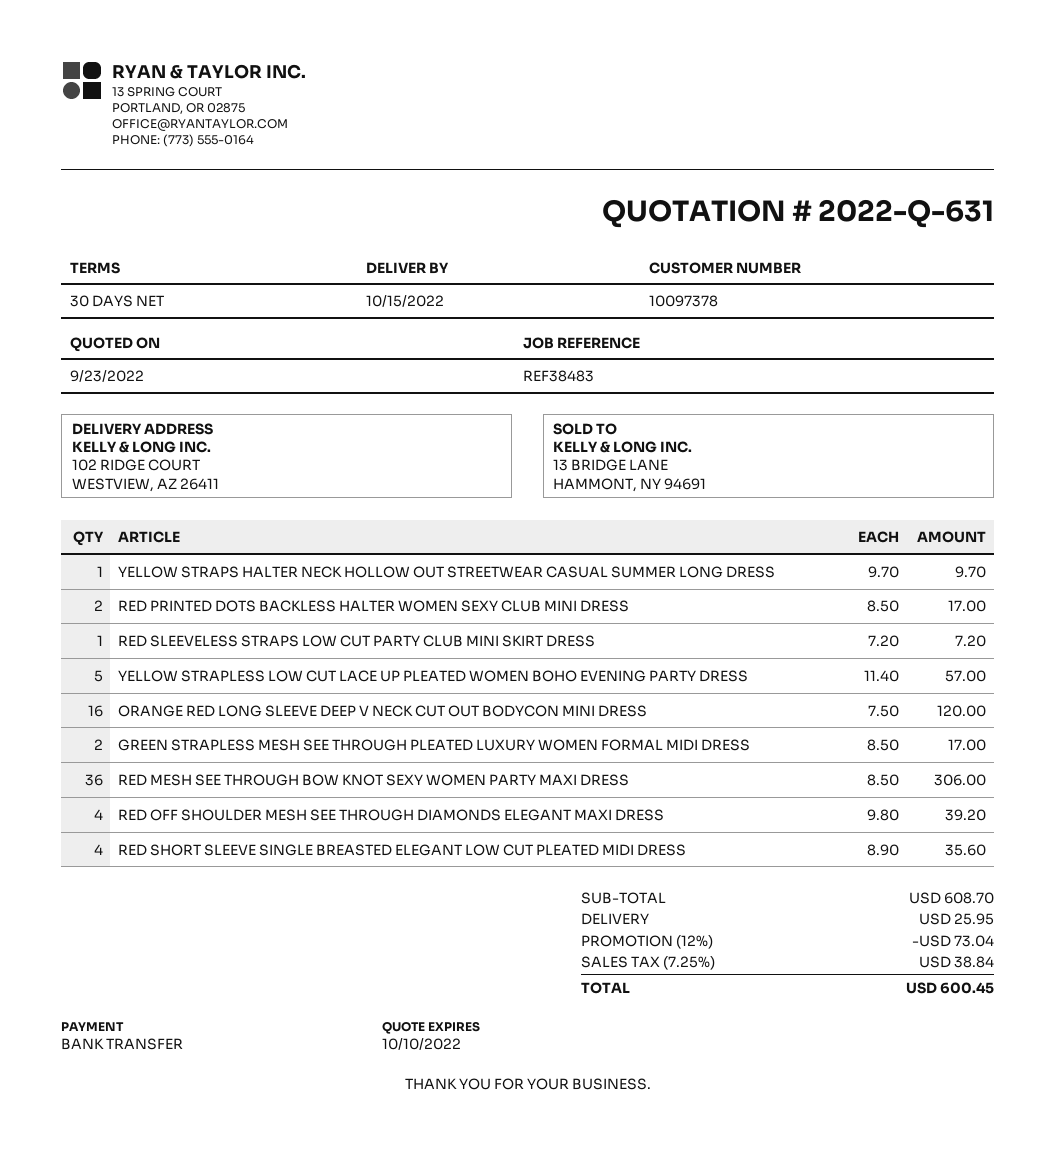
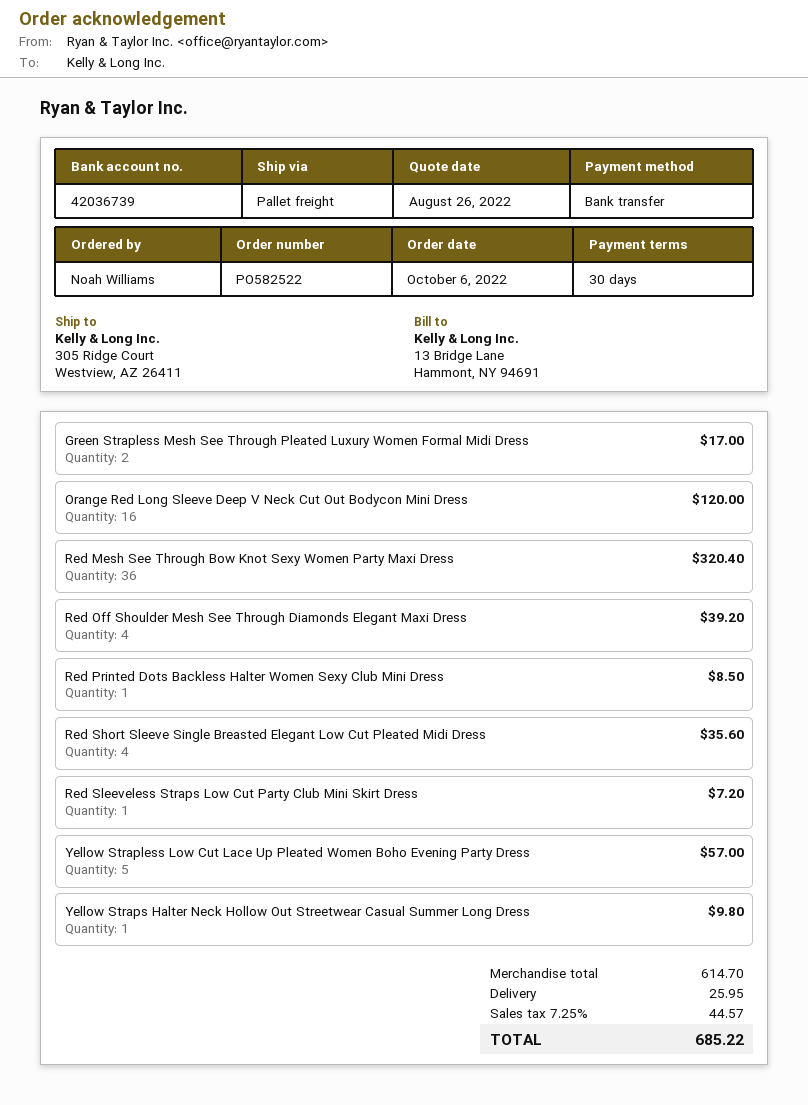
quote date: 2022-09-23 -> 2022-08-26
ship to: 102 RIDGE COURT, WESTVIEW, AZ 26411 -> 305 Ridge Court, Westview, AZ 26411
YELLOW STRAPS HALTER NECK HOLLOW OUT STREETWEAR CASUAL SUMMER LONG DRESS: 1 for 9.70 -> 1 for 9.80
RED PRINTED DOTS BACKLESS HALTER WOMEN SEXY CLUB MINI DRESS: 2 for 17.00 -> 1 for 8.50
RED MESH SEE THROUGH BOW KNOT SEXY WOMEN PARTY MAXI DRESS: 36 for 306.00 -> 36 for 320.40
subtotal: 608.70 -> 614.70
discount: 12% = 73.04 -> none
tax: 7.25% = 38.84 -> 7.25% = 44.57
total: 600.45 -> 685.22

